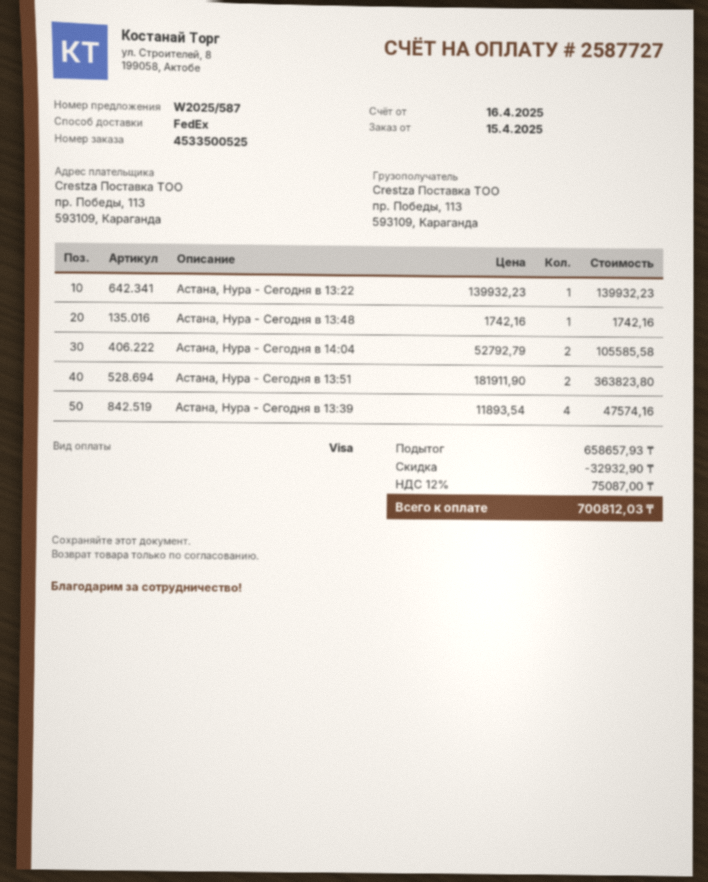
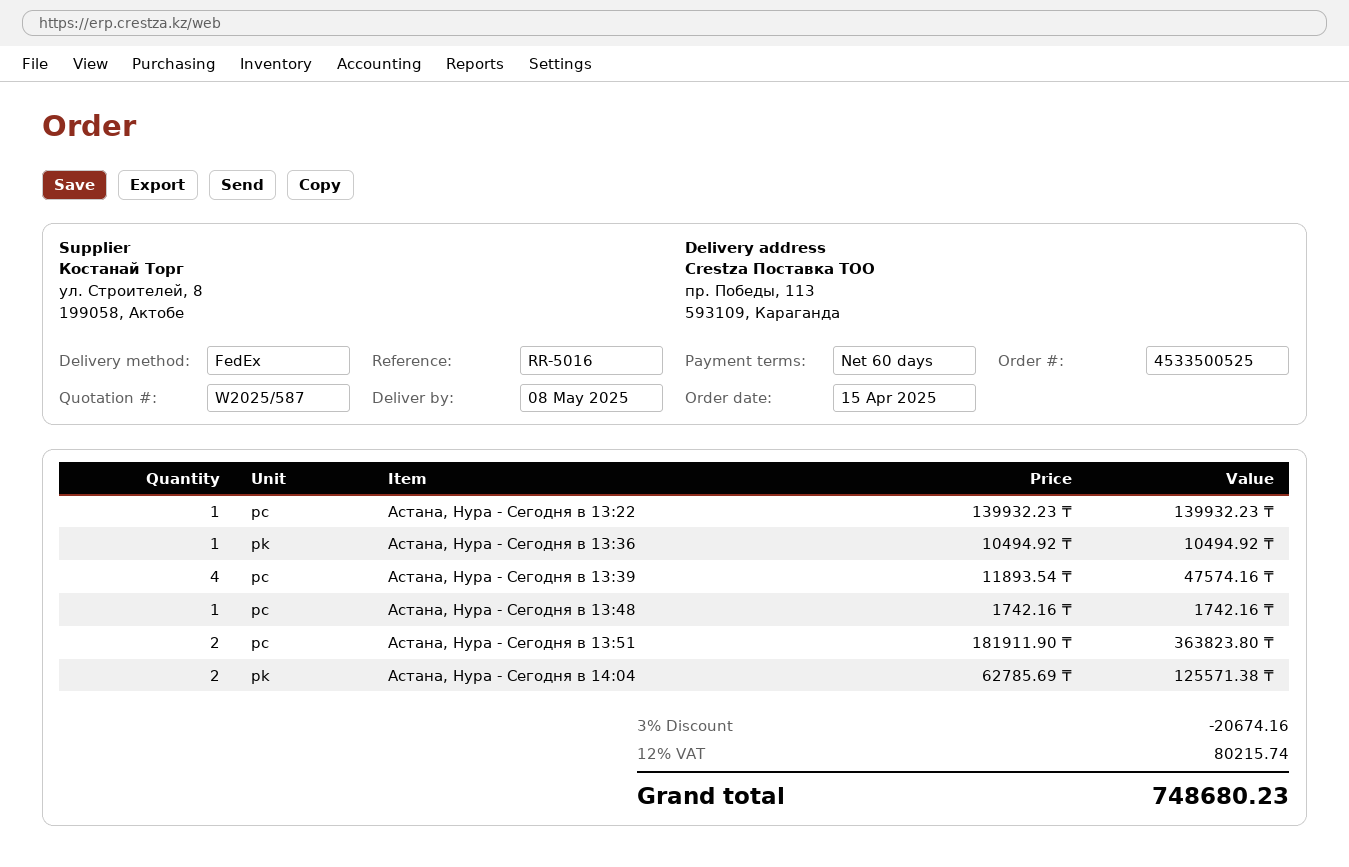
Астана, Нура - Сегодня в 14:04: 2 x 52792.79 = 105585.58 -> 2 x 62785.69 = 125571.38
Астана, Нура - Сегодня в 13:36: none -> 1 x 10494.92 = 10494.92
discount: 32932.90 -> 20674.16
tax: 12% = 75087.00 -> 12% = 80215.74
total: 700812.03 -> 748680.23

